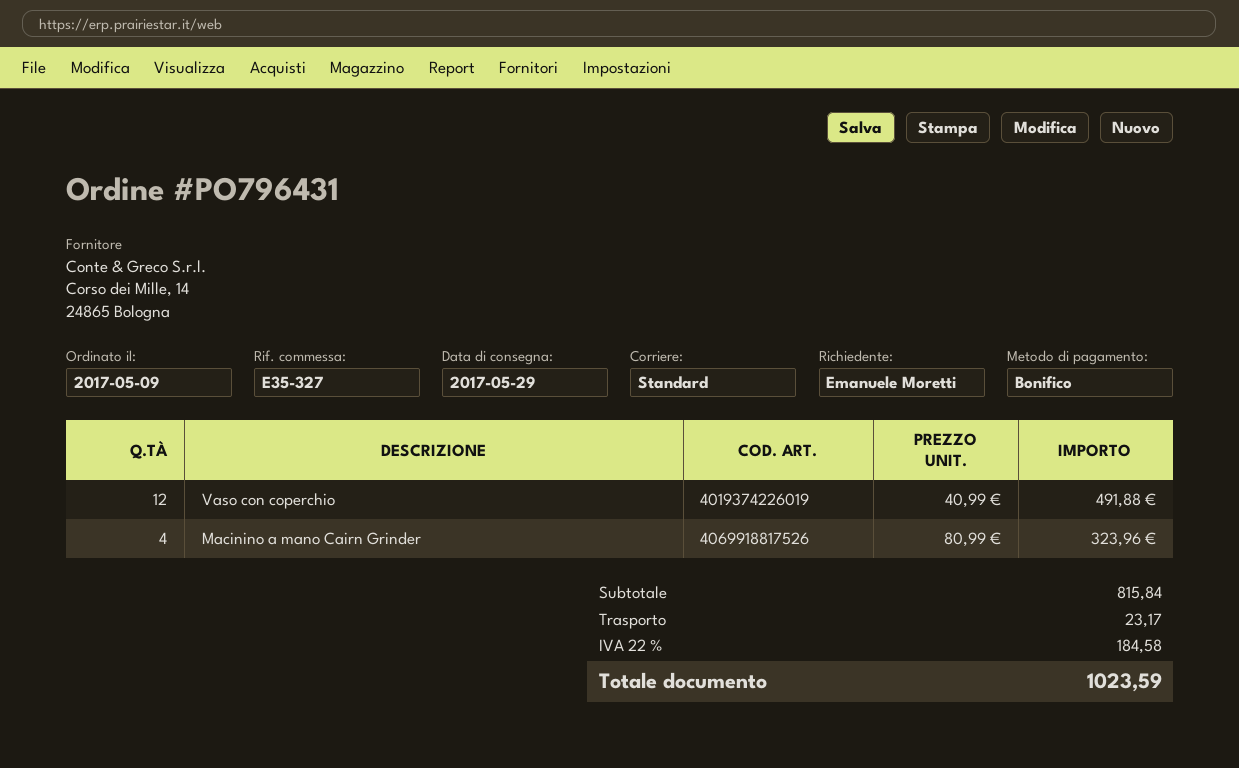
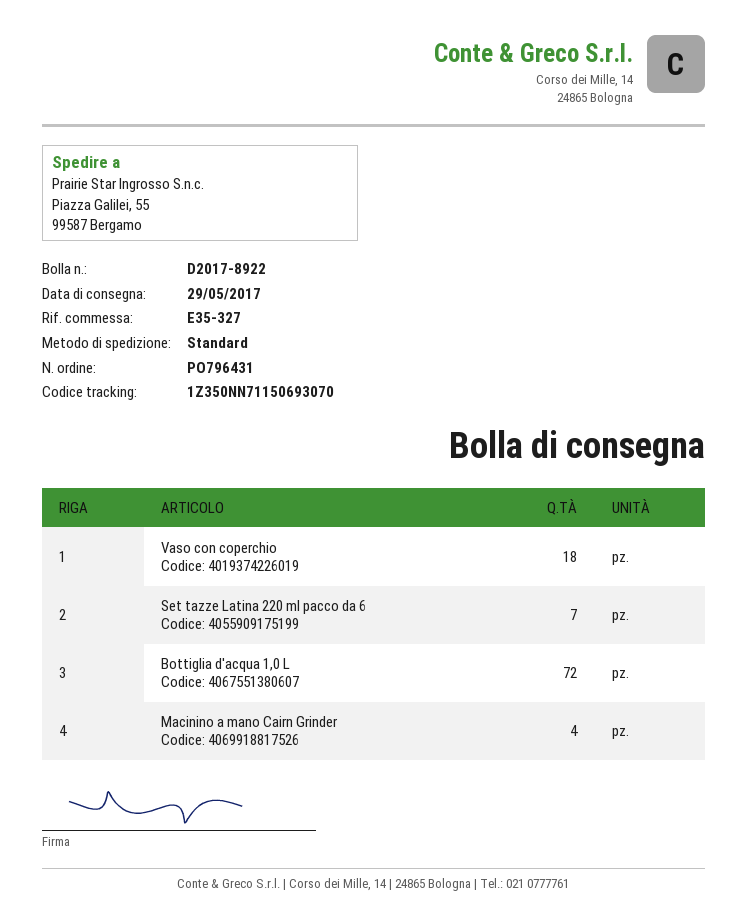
Vaso con coperchio: 12 -> 18
Set tazze Latina 220 ml pacco da 6: none -> 7
Bottiglia d'acqua 1,0 L: none -> 72

